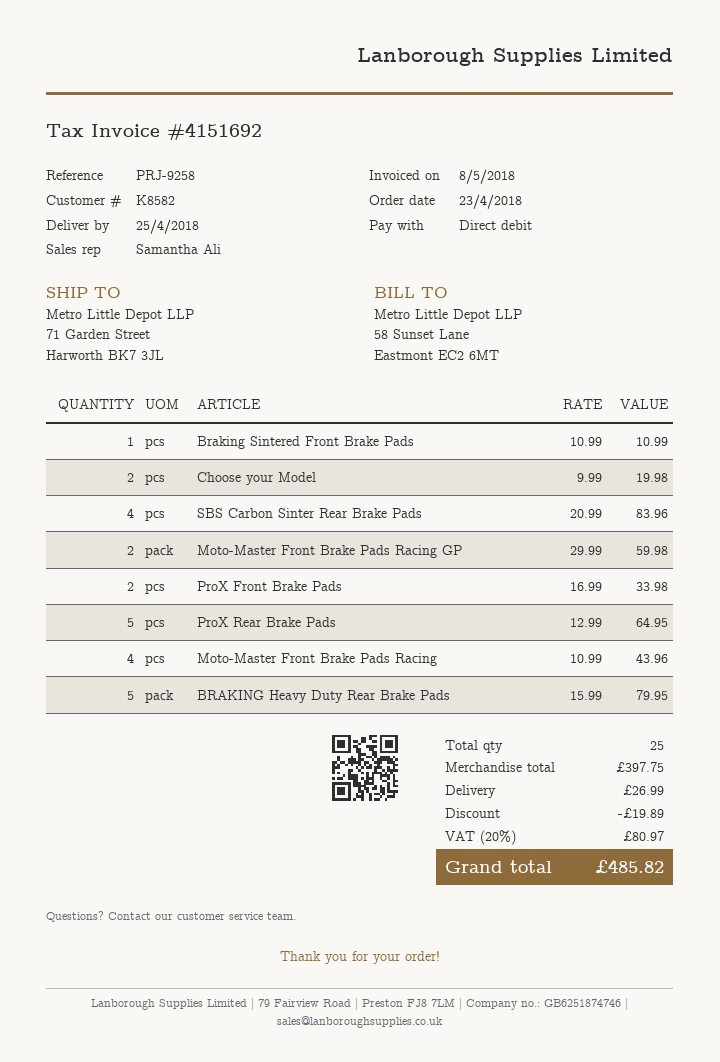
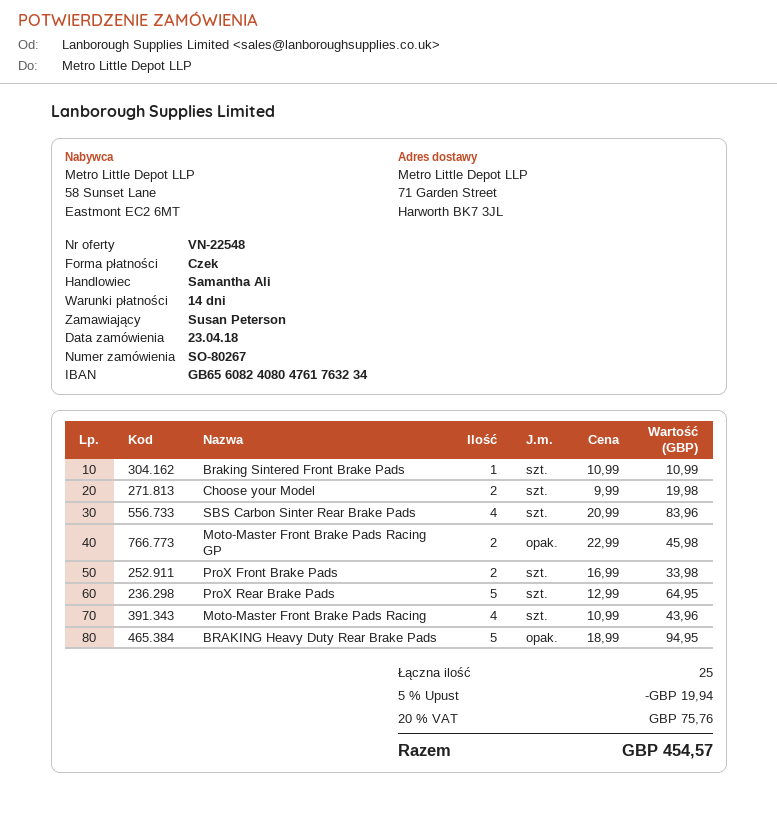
payment method: direct debit -> cheque
Moto-Master Front Brake Pads Racing GP: 2 x 29.99 = 59.98 -> 2 x 22.99 = 45.98
BRAKING Heavy Duty Rear Brake Pads: 5 x 15.99 = 79.95 -> 5 x 18.99 = 94.95
discount: 19.89 -> 19.94
shipping: 26.99 -> none
tax: 20% = 80.97 -> 20% = 75.76
total: 485.82 -> 454.57

